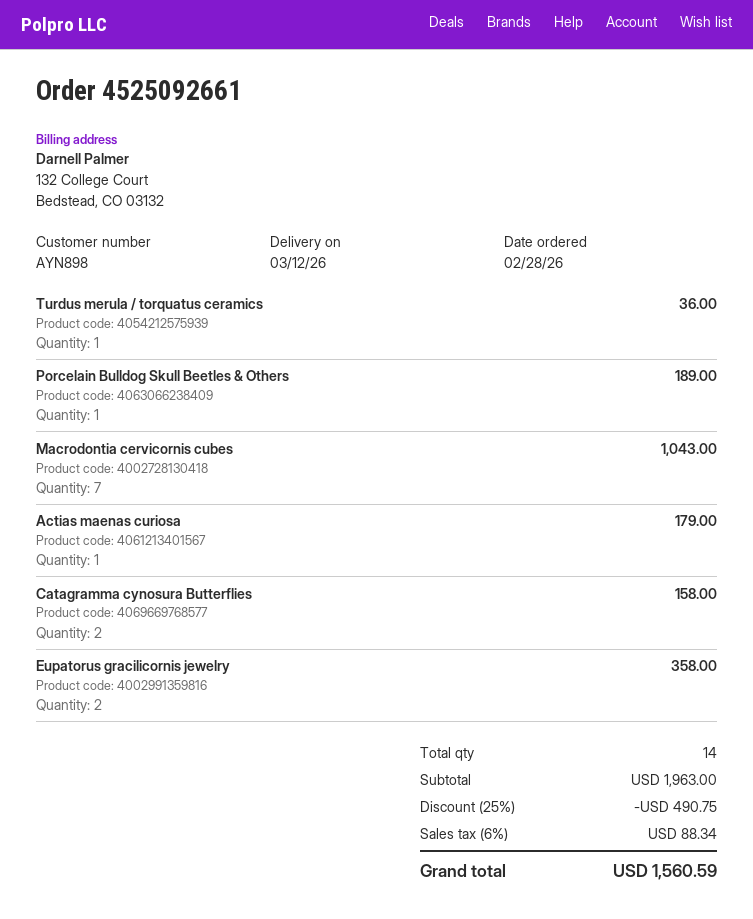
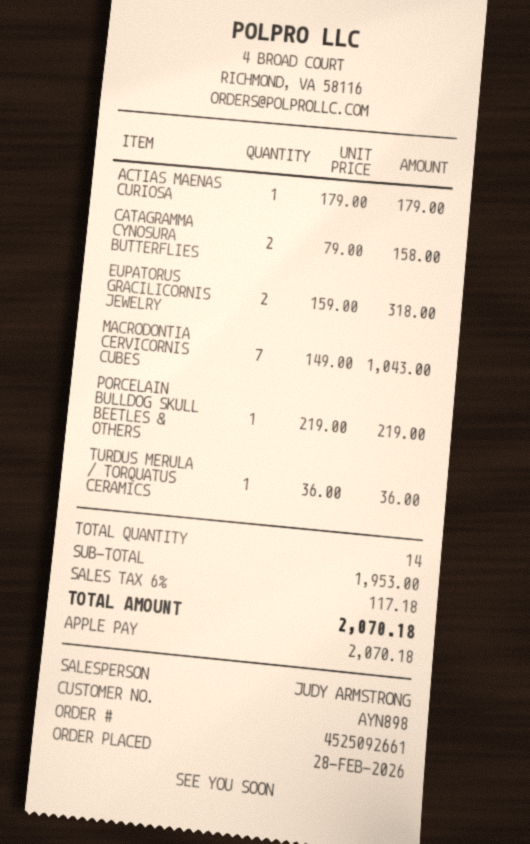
Porcelain Bulldog Skull Beetles & Others: 1 for 189.00 -> 1 for 219.00
Eupatorus gracilicornis jewelry: 2 for 358.00 -> 2 for 318.00
subtotal: 1963.00 -> 1953.00
discount: 25% = 490.75 -> none
tax: 6% = 88.34 -> 6% = 117.18
total: 1560.59 -> 2070.18

